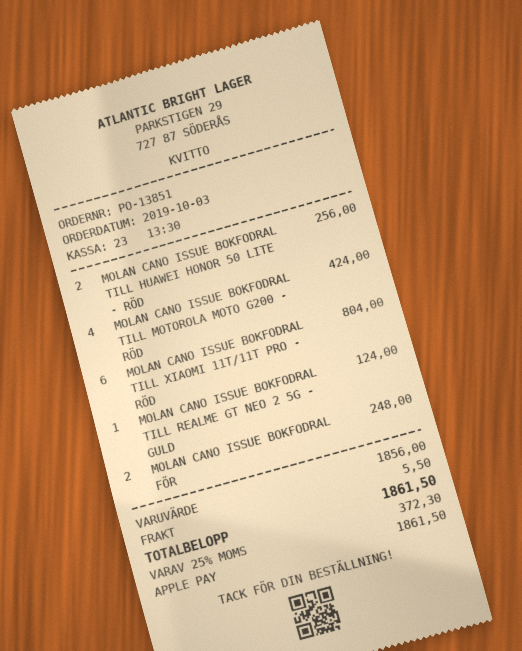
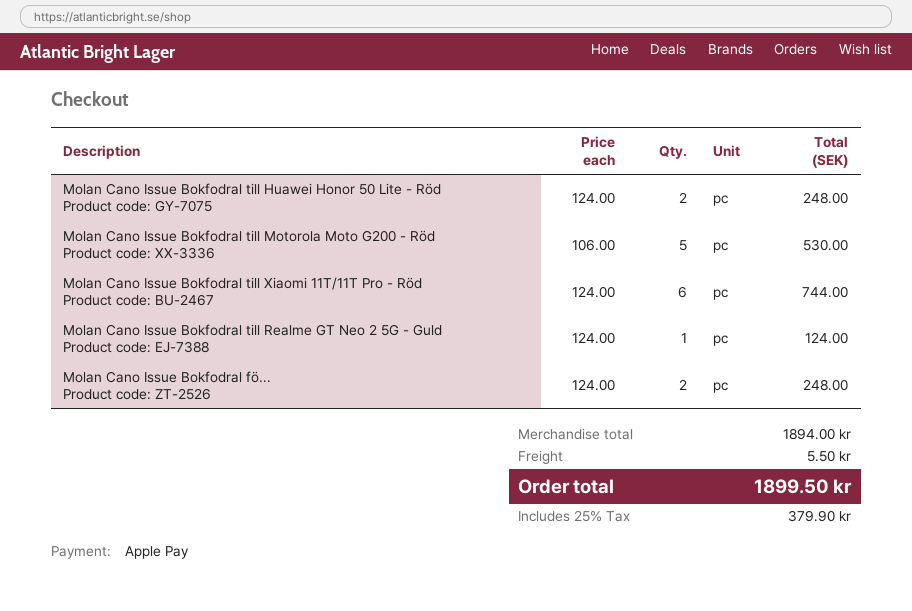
MOLAN CANO ISSUE BOKFODRAL TILL HUAWEI HONOR 50 LITE - RÖD: 2 for 256.00 -> 2 for 248.00
MOLAN CANO ISSUE BOKFODRAL TILL MOTOROLA MOTO G200 - RÖD: 4 for 424.00 -> 5 for 530.00
MOLAN CANO ISSUE BOKFODRAL TILL XIAOMI 11T/11T PRO - RÖD: 6 for 804.00 -> 6 for 744.00
subtotal: 1856.00 -> 1894.00
tax: 25% = 372.30 -> 25% = 379.90
total: 1861.50 -> 1899.50

